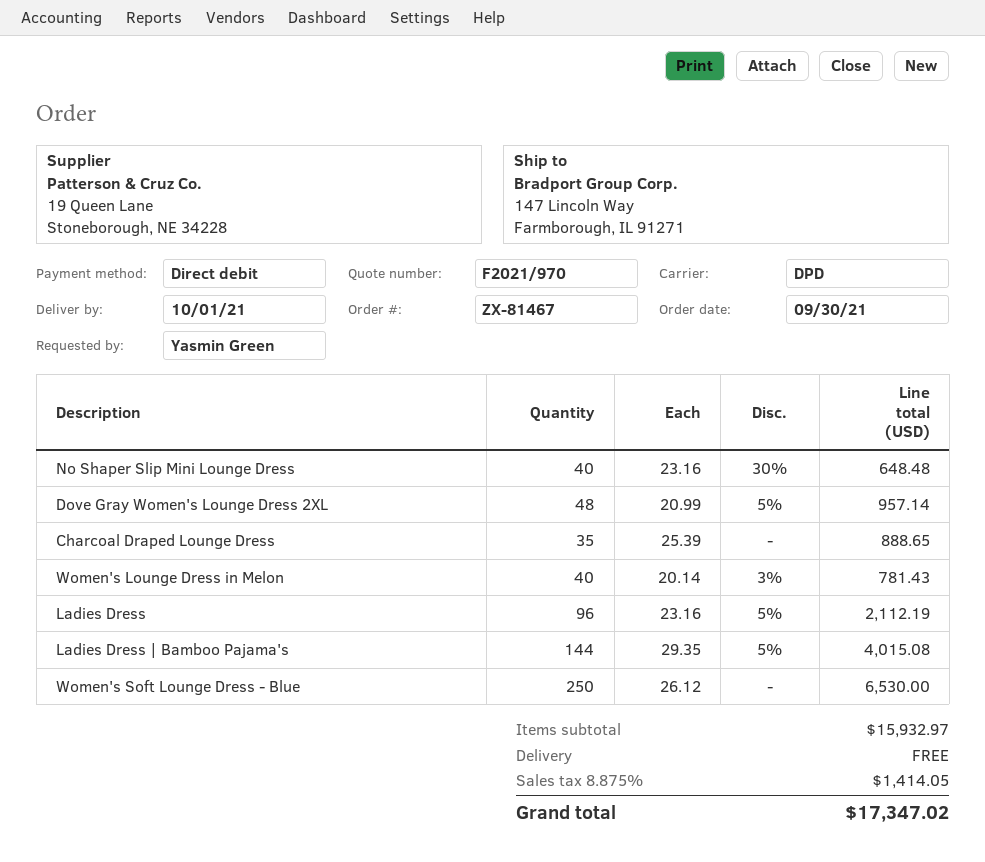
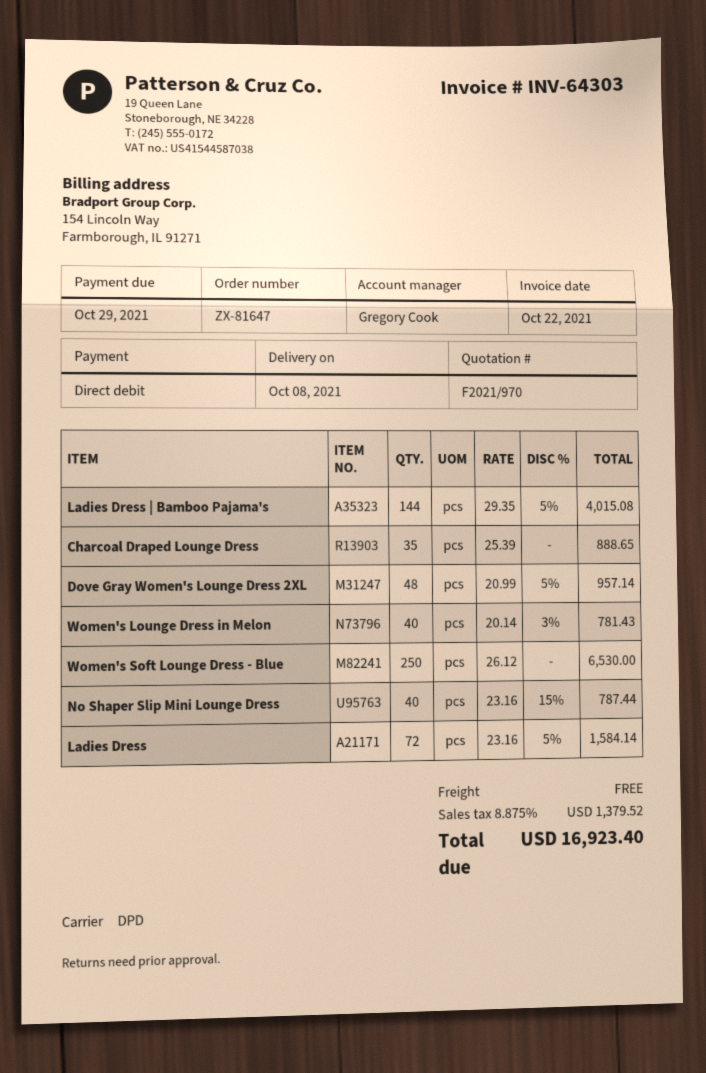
order number: ZX-81467 -> ZX-81647
delivery date: 2021-10-01 -> 2021-10-08
No Shaper Slip Mini Lounge Dress: 40 x 23.16 - 30% = 648.48 -> 40 x 23.16 - 15% = 787.44
Ladies Dress: 96 x 23.16 - 5% = 2112.19 -> 72 x 23.16 - 5% = 1584.14
tax: 8.875% = 1414.05 -> 8.875% = 1379.52
total: 17347.02 -> 16923.40

